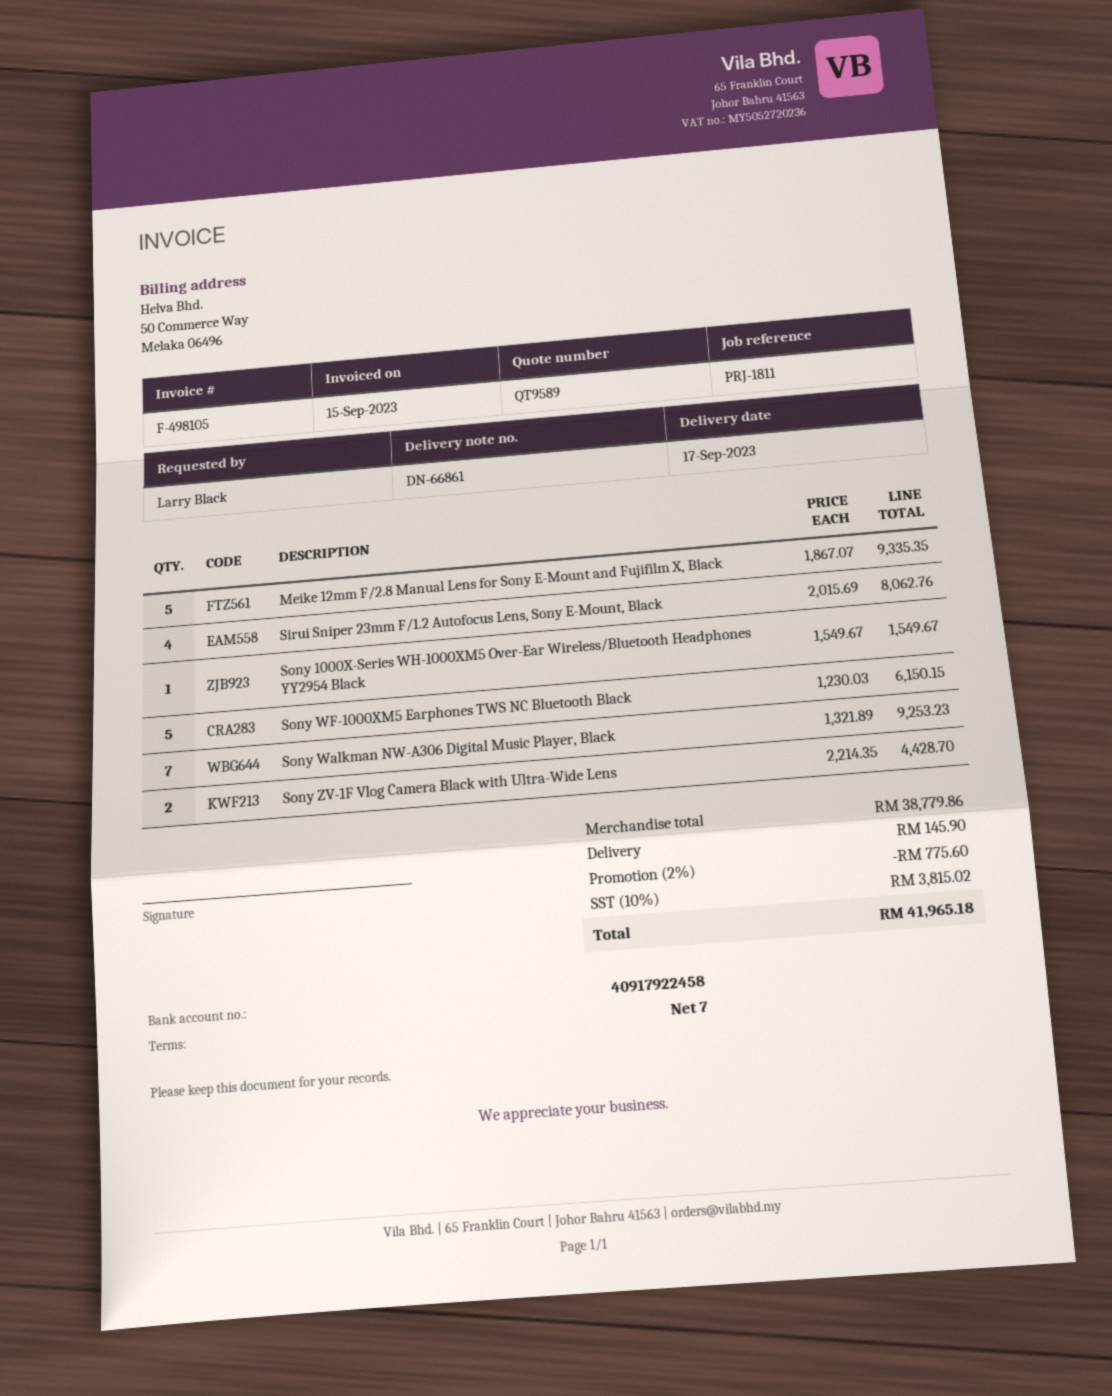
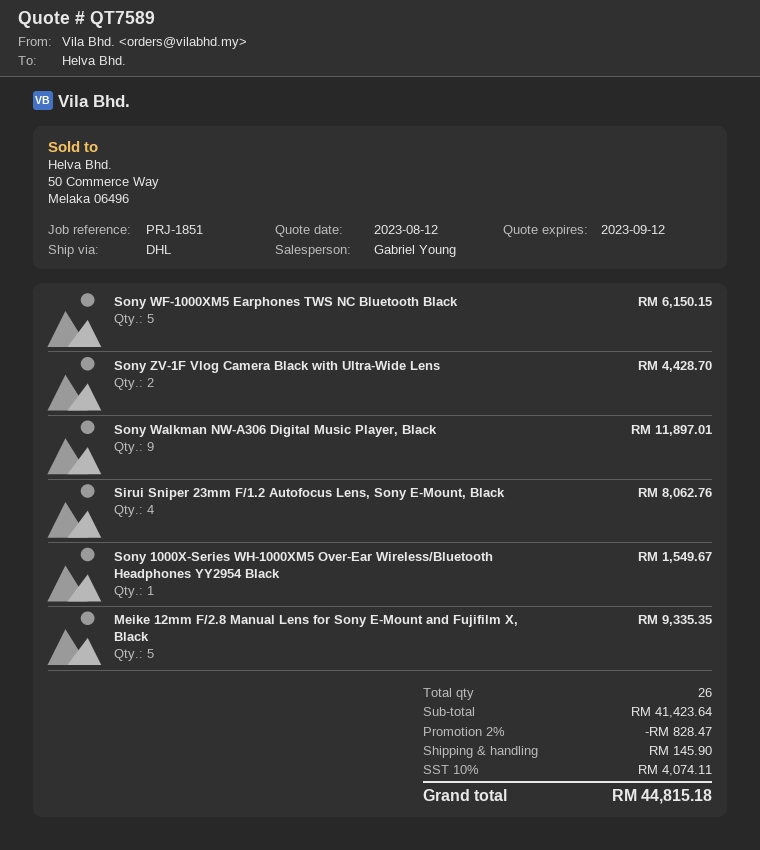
quote number: QT9589 -> QT7589
reference: PRJ-1811 -> PRJ-1851
Sony Walkman NW-A306 Digital Music Player, Black: 7 for 9253.23 -> 9 for 11897.01
subtotal: 38779.86 -> 41423.64
discount: 2% = 775.60 -> 2% = 828.47
tax: 10% = 3815.02 -> 10% = 4074.11
total: 41965.18 -> 44815.18

